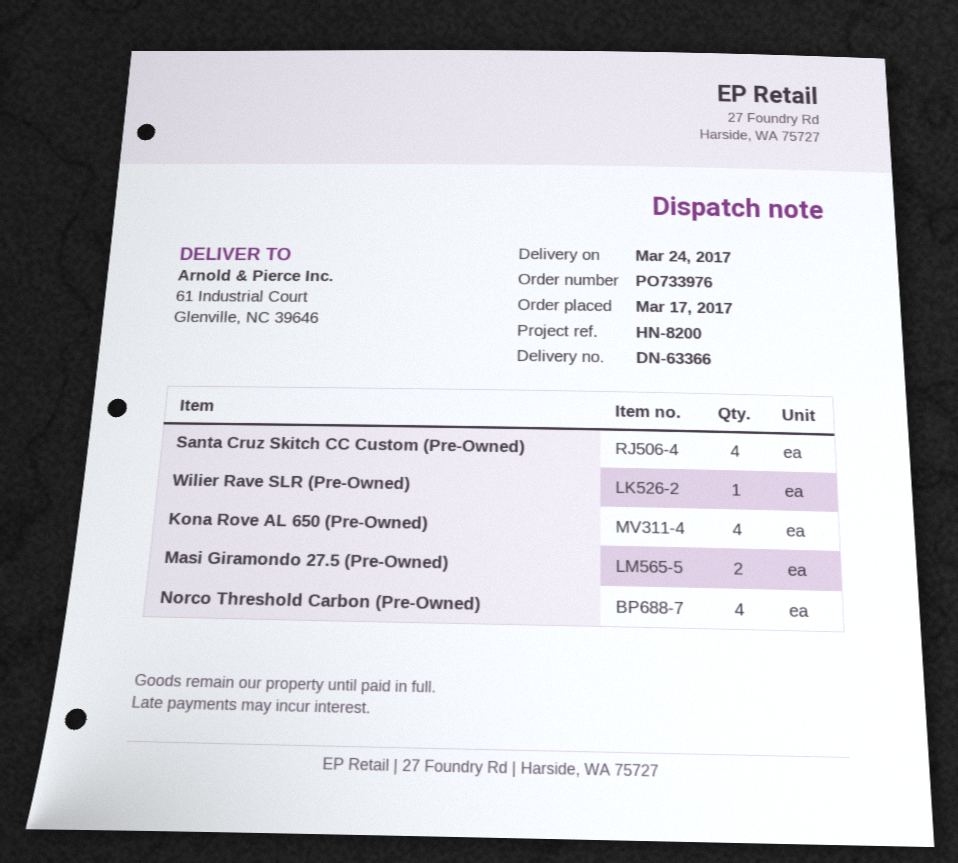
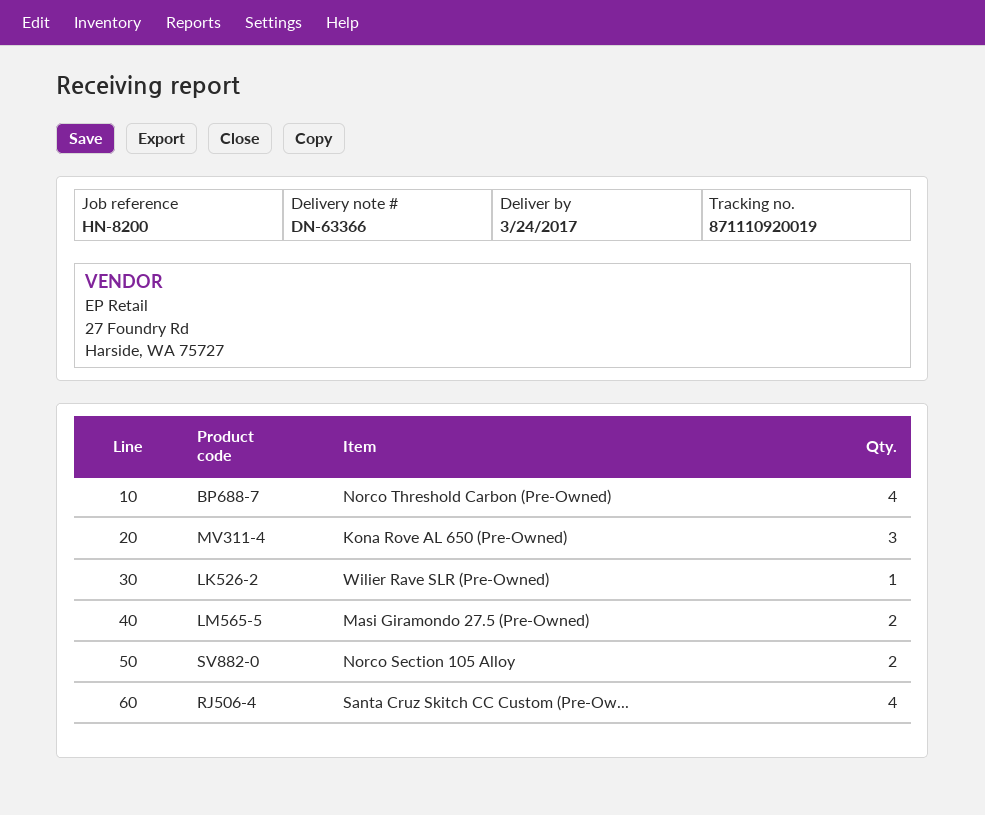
Kona Rove AL 650 (Pre-Owned): 4 -> 3
Norco Section 105 Alloy: none -> 2

